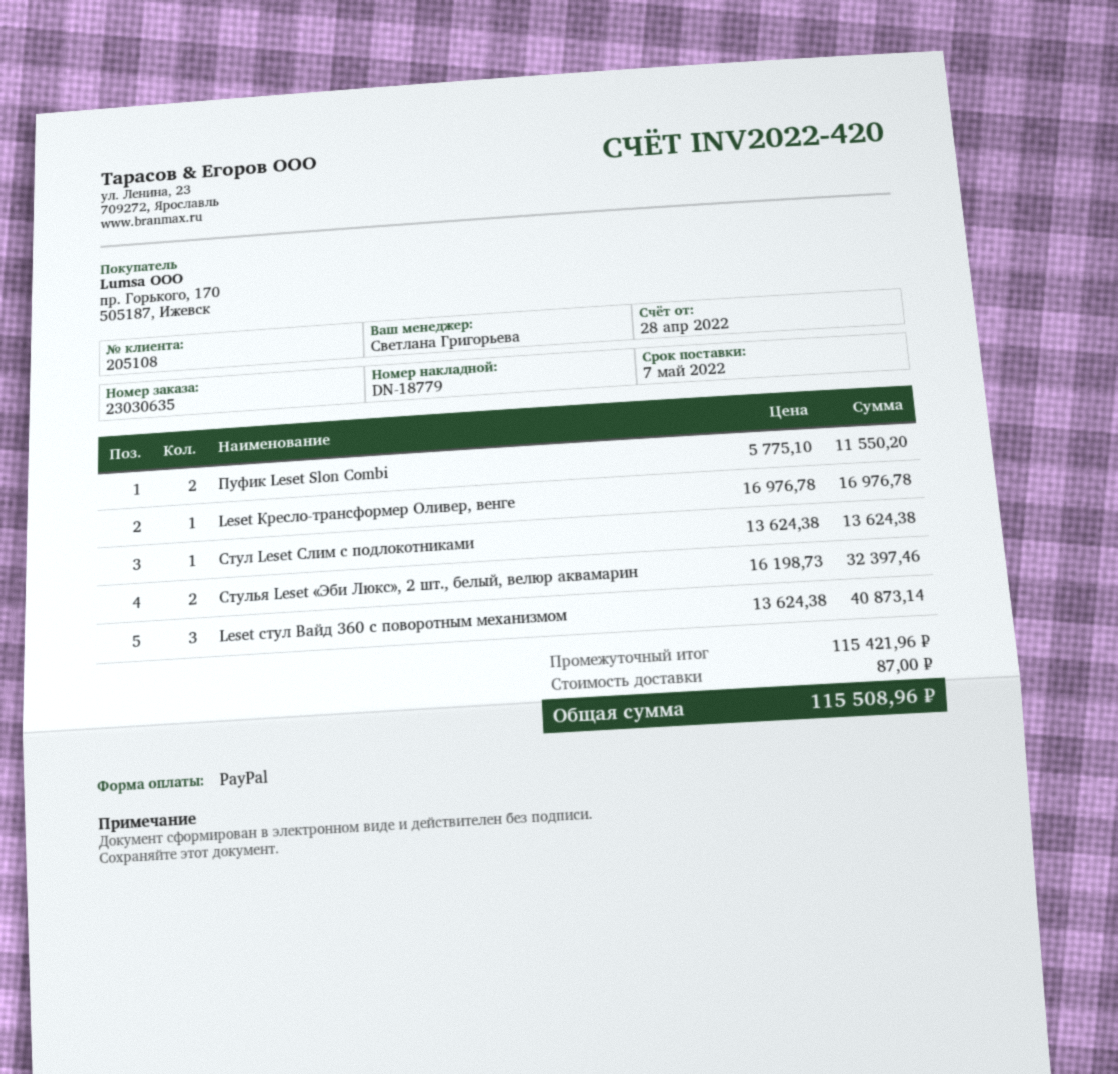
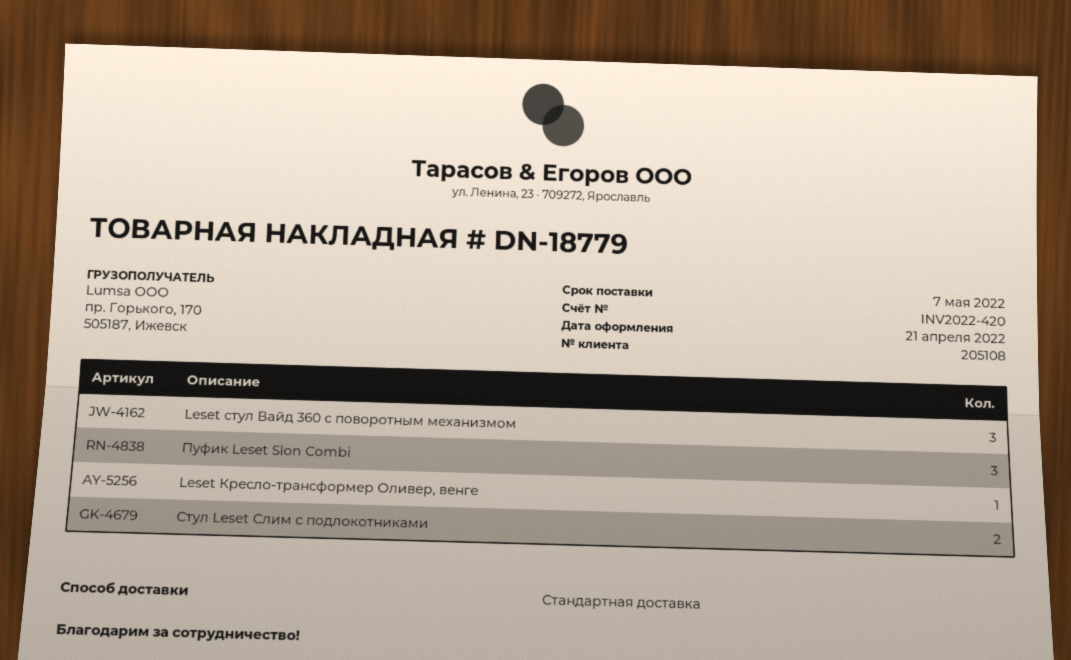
Пуфик Leset Slon Combi: 2 -> 3
Стул Leset Слим с подлокотниками: 1 -> 2
Стулья Leset «Эби Люкс», 2 шт., белый, велюр аквамарин: 2 -> none

